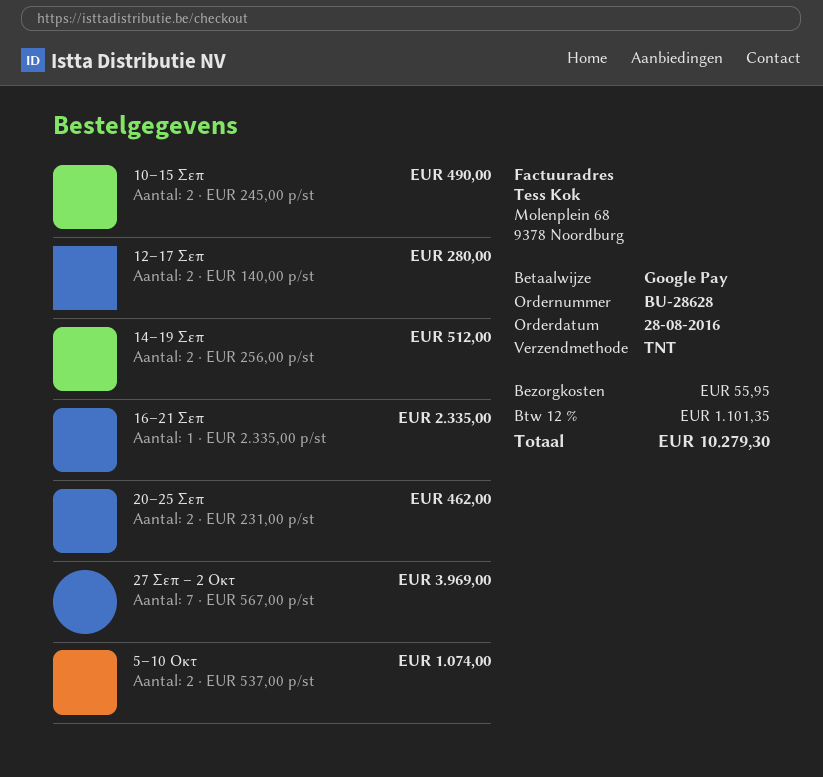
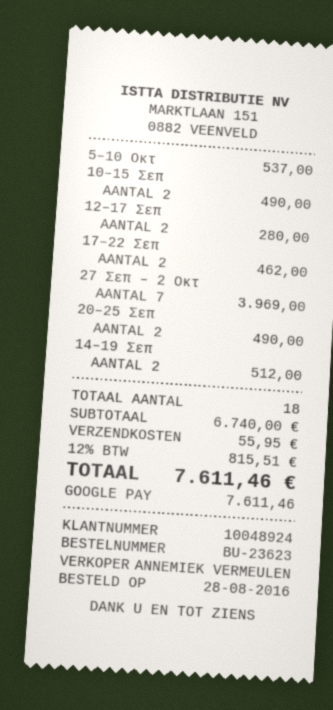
order number: BU-28628 -> BU-23623
16–21 Σεπ: 1 for 2335.00 -> none
20–25 Σεπ: 2 for 462.00 -> 2 for 490.00
5–10 Οκτ: 2 for 1074.00 -> 1 for 537.00
17–22 Σεπ: none -> 2 for 462.00
tax: 12% = 1101.35 -> 12% = 815.51
total: 10279.30 -> 7611.46

